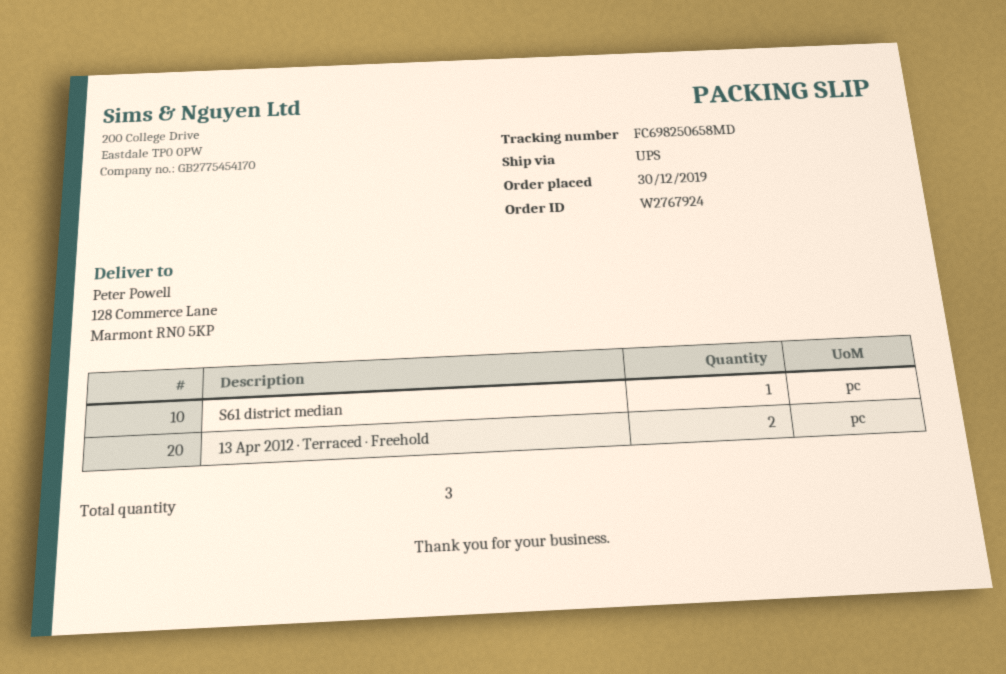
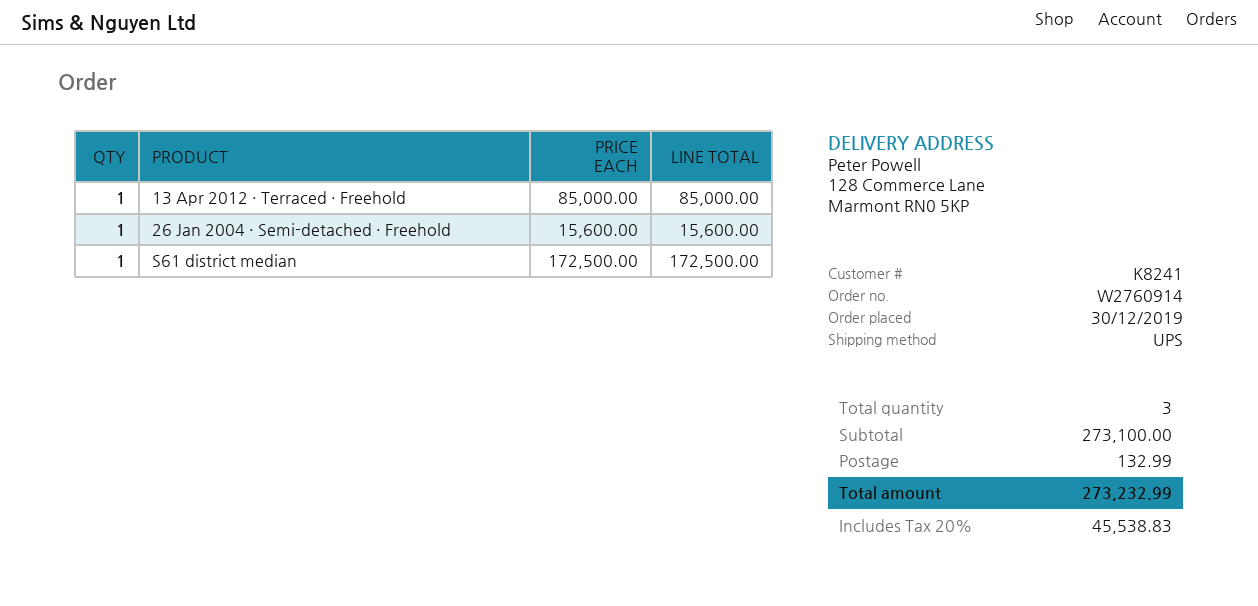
order number: W2767924 -> W2760914
13 Apr 2012 · Terraced · Freehold: 2 -> 1
26 Jan 2004 · Semi-detached · Freehold: none -> 1

